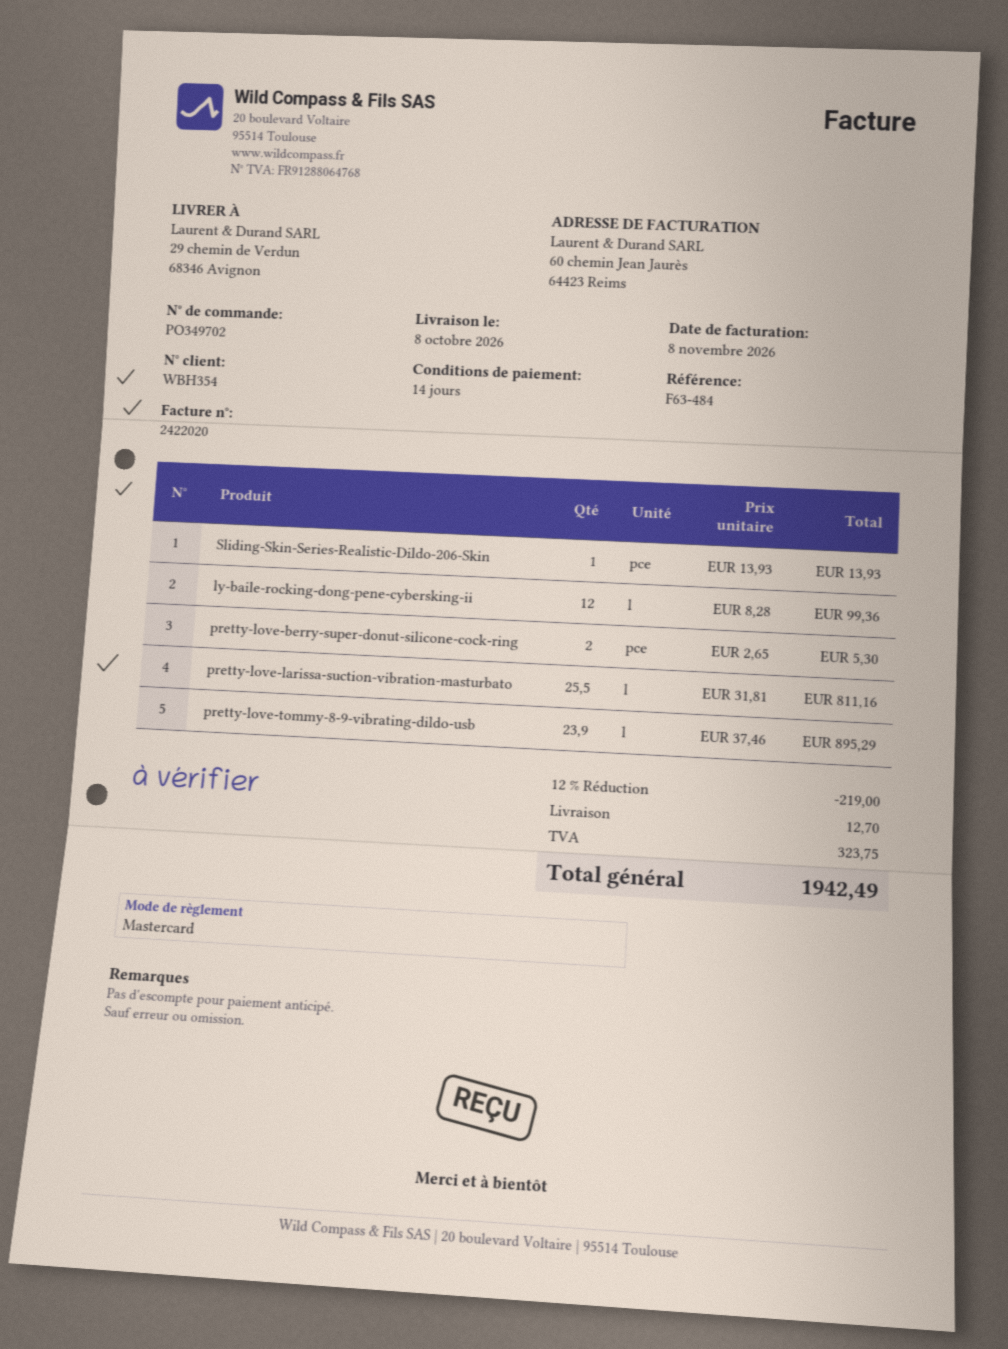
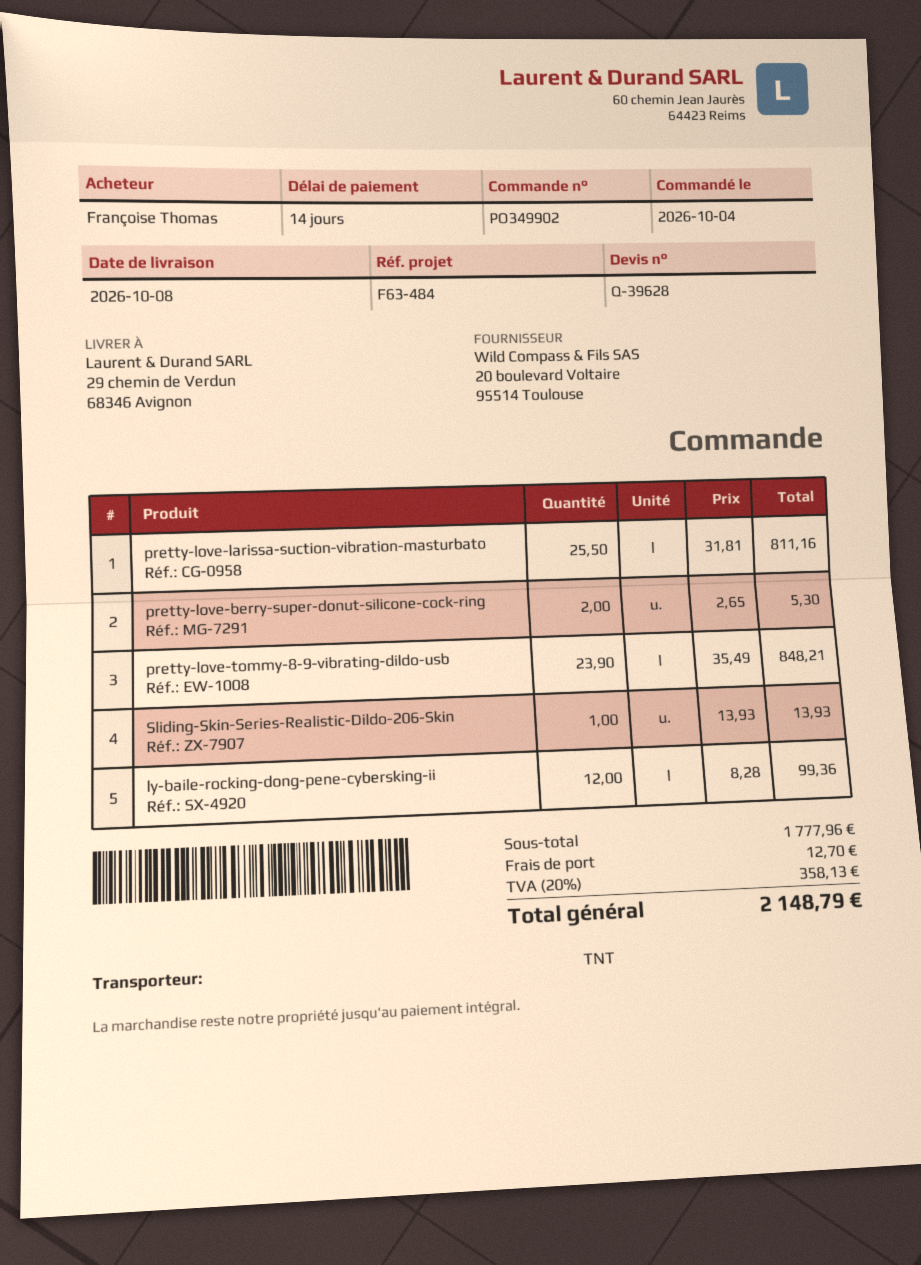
order number: PO349702 -> PO349902
pretty-love-tommy-8-9-vibrating-dildo-usb: 23.9 x 37.46 = 895.29 -> 23.9 x 35.49 = 848.21
discount: 12% = 219.00 -> none
tax: 323.75 -> 358.13
total: 1942.49 -> 2148.79

